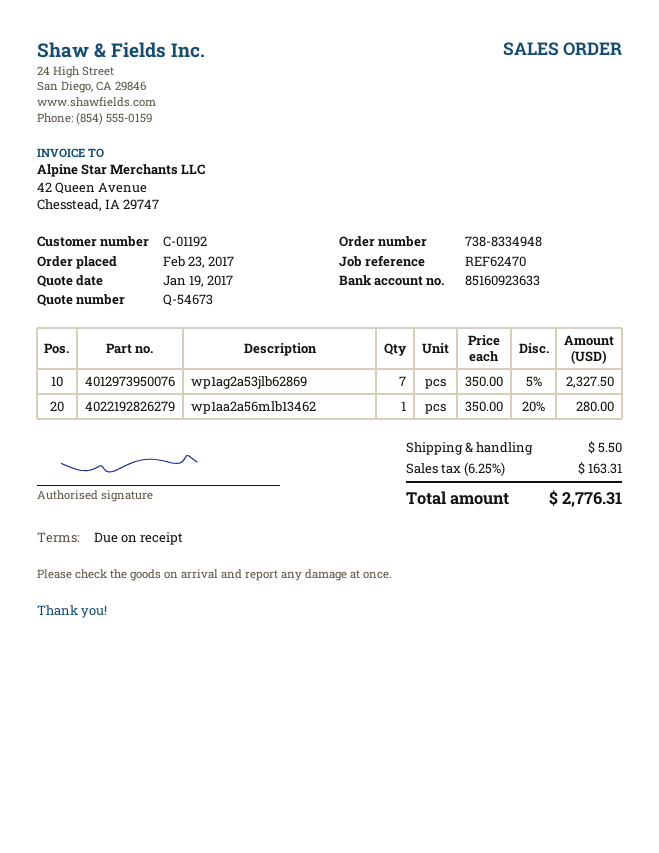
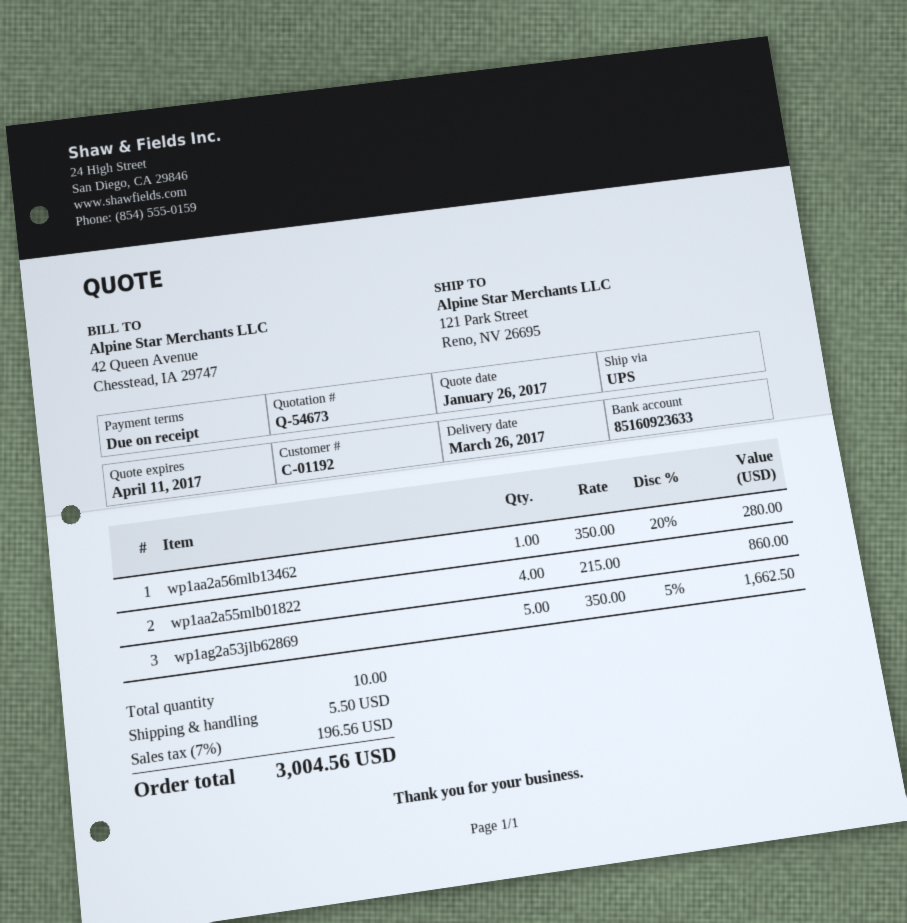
quote date: 2017-01-19 -> 2017-01-26
wp1ag2a53jlb62869: 7 x 350.00 - 5% = 2327.50 -> 5 x 350.00 - 5% = 1662.50
wp1aa2a55mlb01822: none -> 4 x 215.00 = 860.00
tax: 6.25% = 163.31 -> 7% = 196.56
total: 2776.31 -> 3004.56

